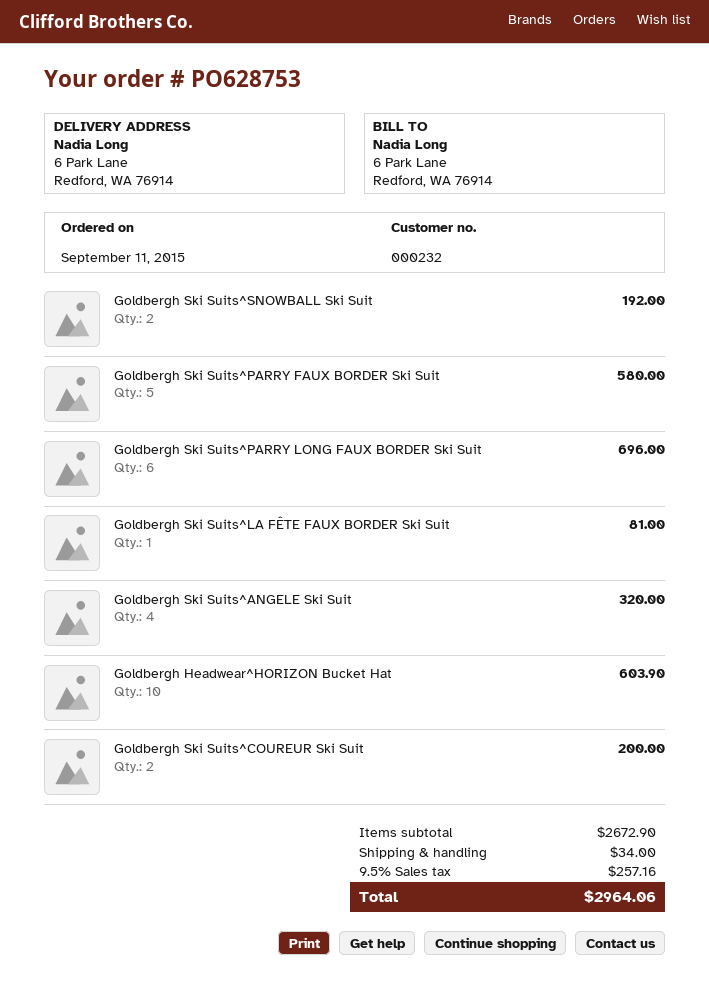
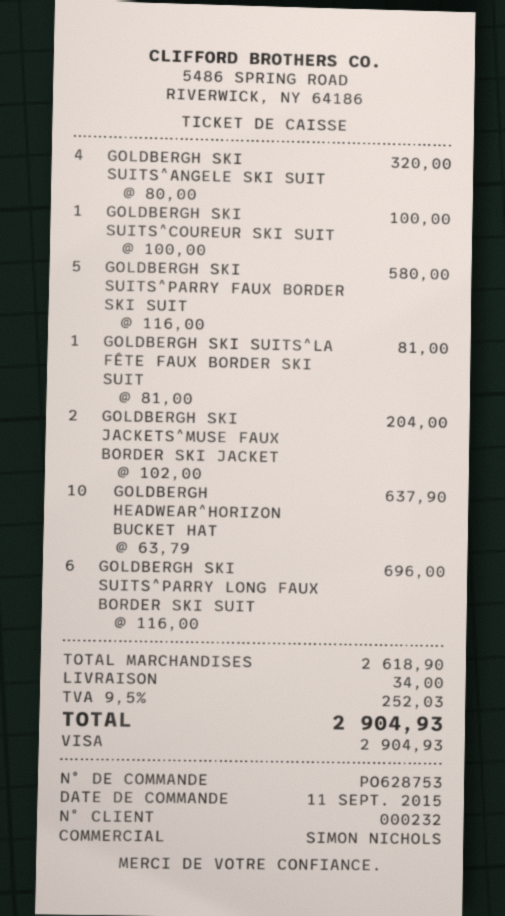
Goldbergh Ski Suits^SNOWBALL Ski Suit: 2 for 192.00 -> none
Goldbergh Headwear^HORIZON Bucket Hat: 10 for 603.90 -> 10 for 637.90
Goldbergh Ski Suits^COUREUR Ski Suit: 2 for 200.00 -> 1 for 100.00
GOLDBERGH SKI JACKETS^MUSE FAUX BORDER SKI JACKET: none -> 2 for 204.00
subtotal: 2672.90 -> 2618.90
tax: 9.5% = 257.16 -> 9.5% = 252.03
total: 2964.06 -> 2904.93

